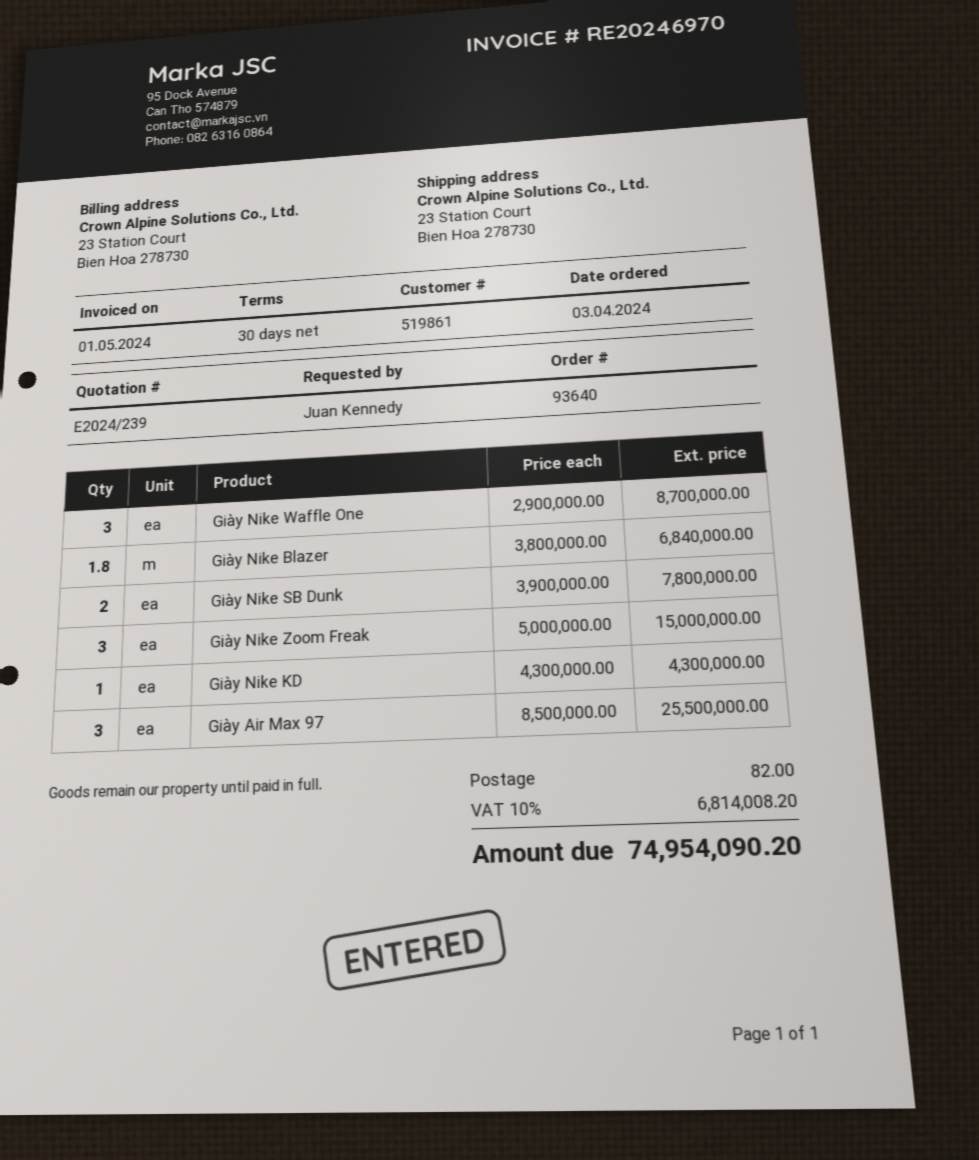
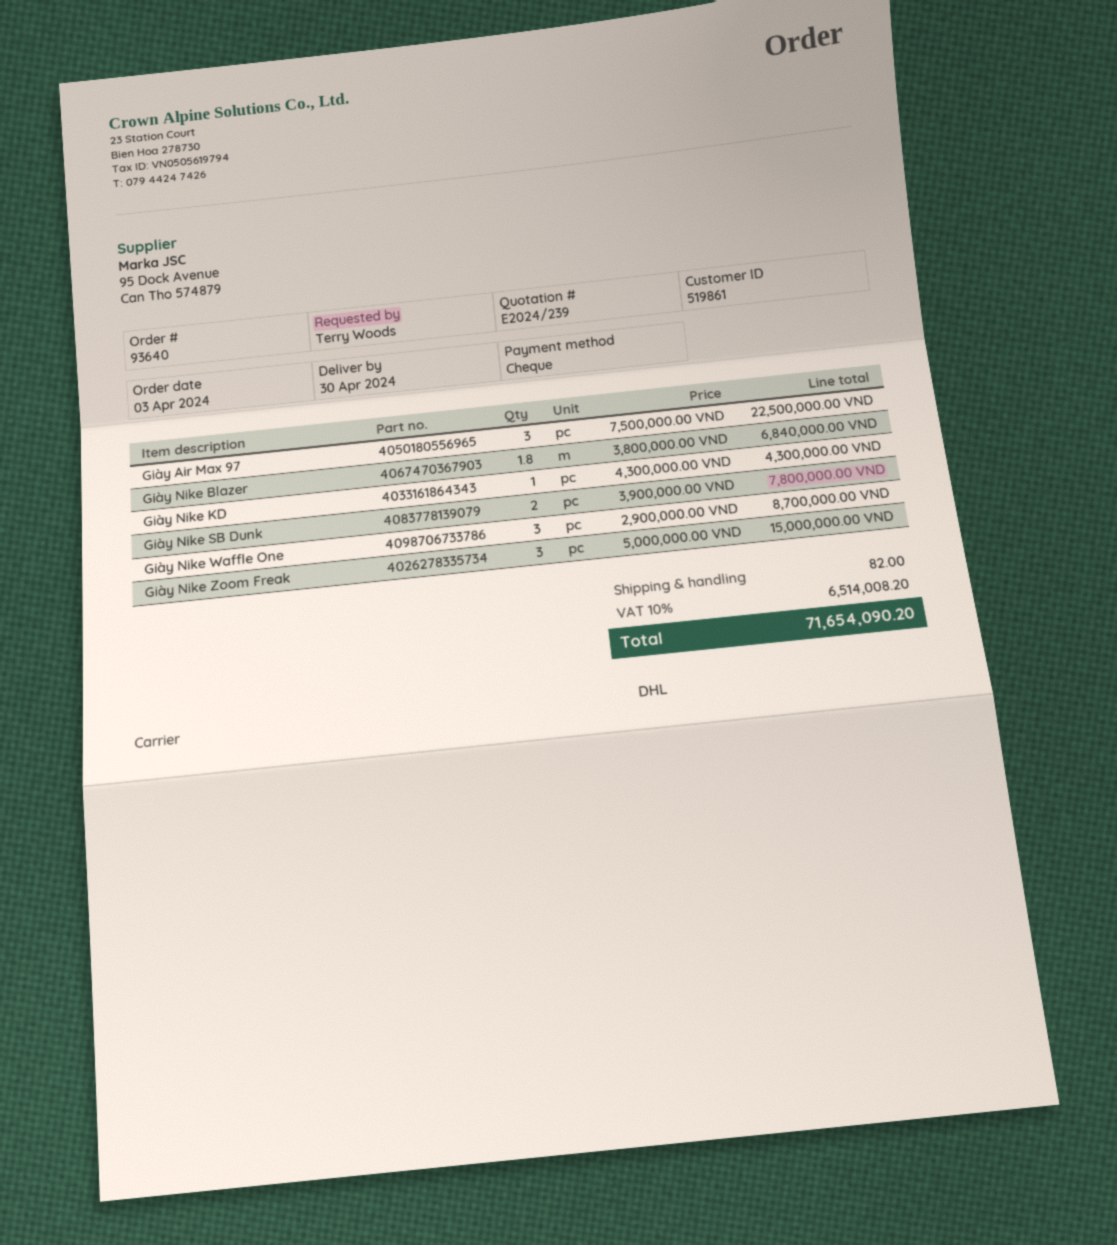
ordered by: Juan Kennedy -> Terry Woods
Giày Air Max 97: 3 x 8500000.00 = 25500000.00 -> 3 x 7500000.00 = 22500000.00
tax: 10% = 6814008.20 -> 10% = 6514008.20
total: 74954090.20 -> 71654090.20

